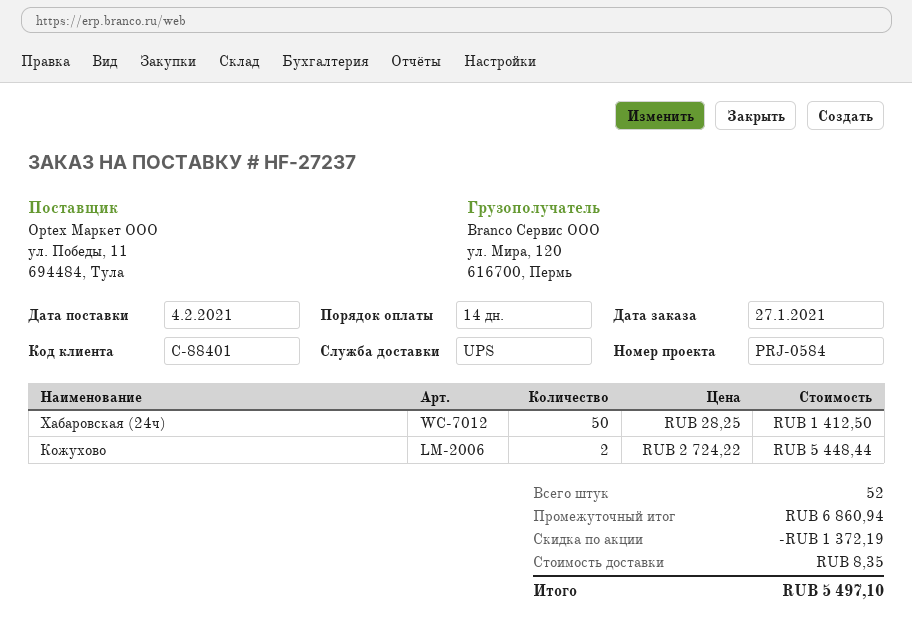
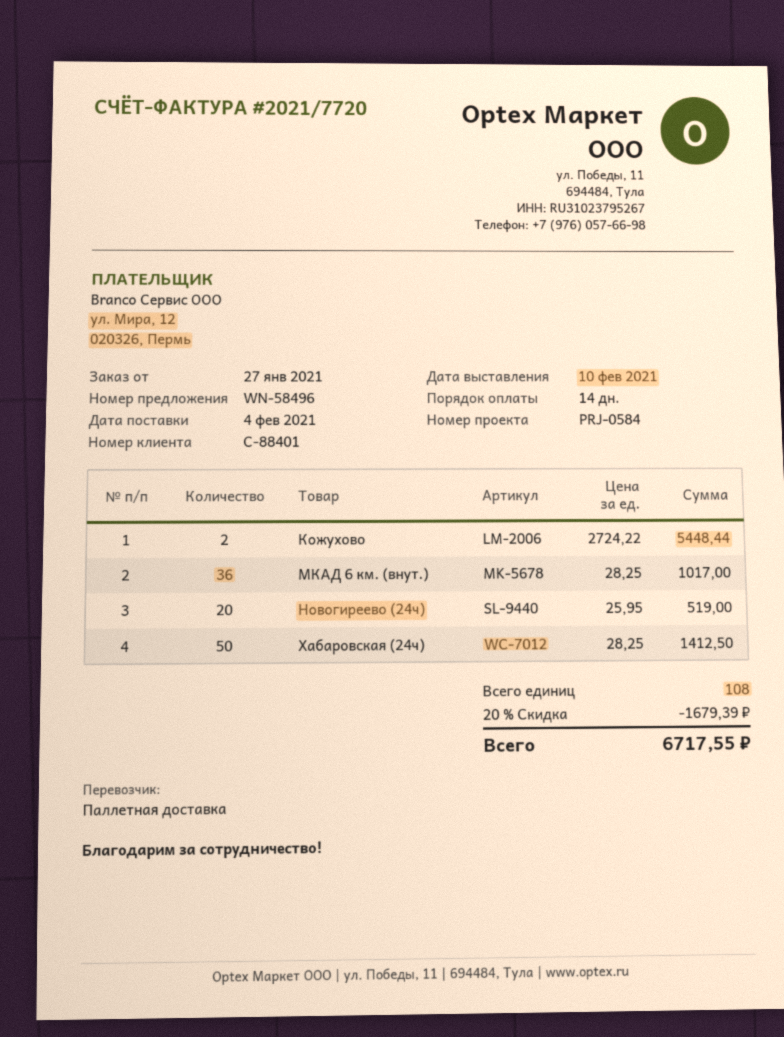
shipping method: UPS -> pallet freight
МКАД 6 км. (внут.): none -> 36 x 28.25 = 1017.00
Новогиреево (24ч): none -> 20 x 25.95 = 519.00
total quantity: 52 -> 108
discount: 1372.19 -> 1679.39
shipping: 8.35 -> none
total: 5497.10 -> 6717.55

